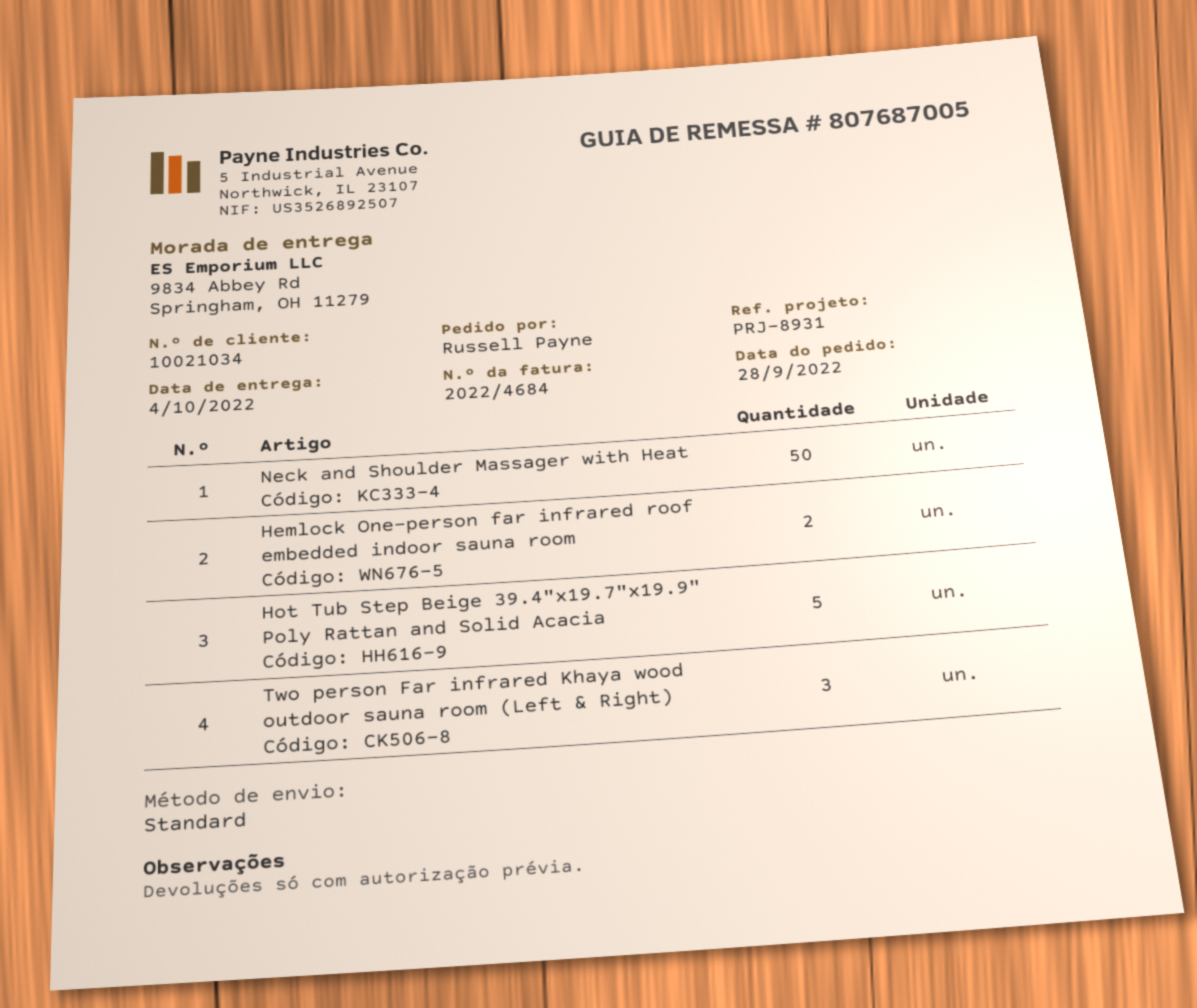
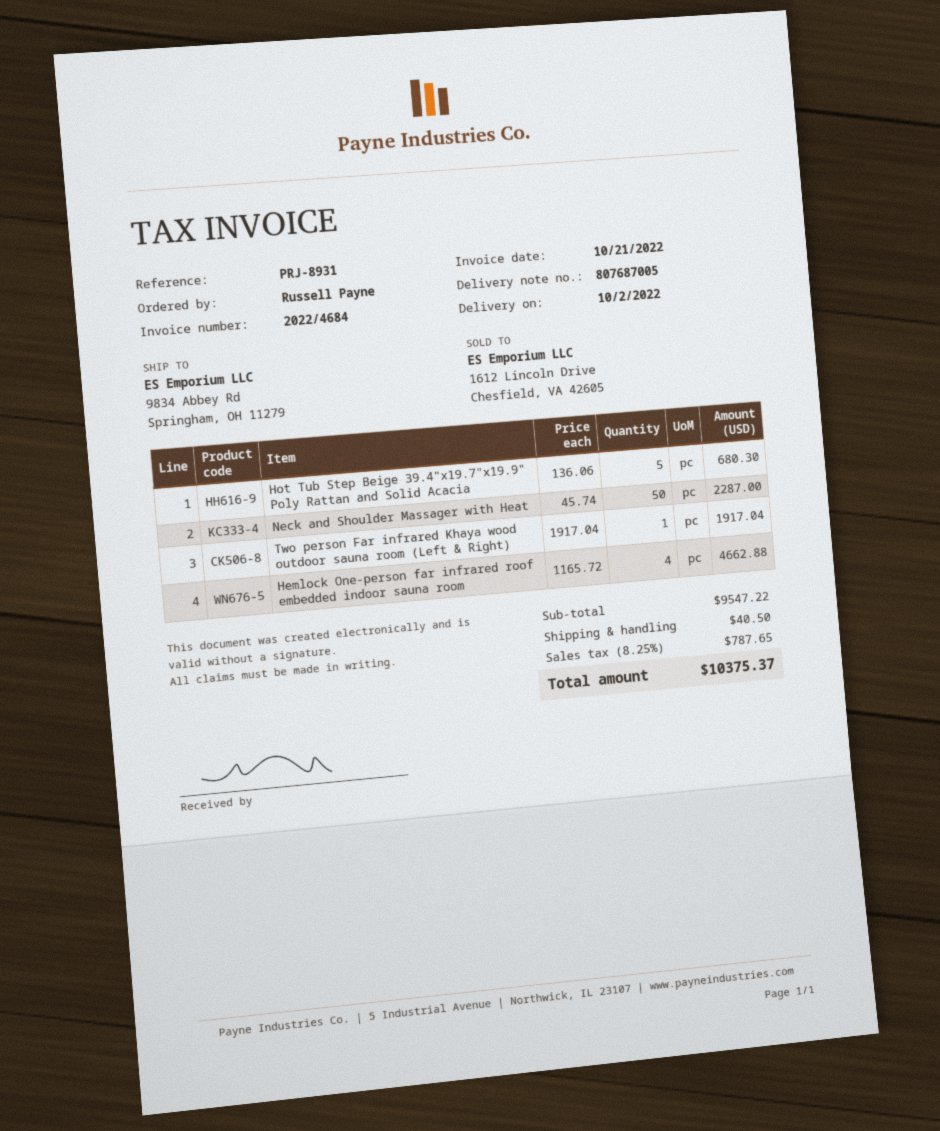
delivery date: 2022-10-04 -> 2022-10-02
Hemlock One-person far infrared roof embedded indoor sauna room: 2 -> 4
Two person Far infrared Khaya wood outdoor sauna room (Left & Right): 3 -> 1

